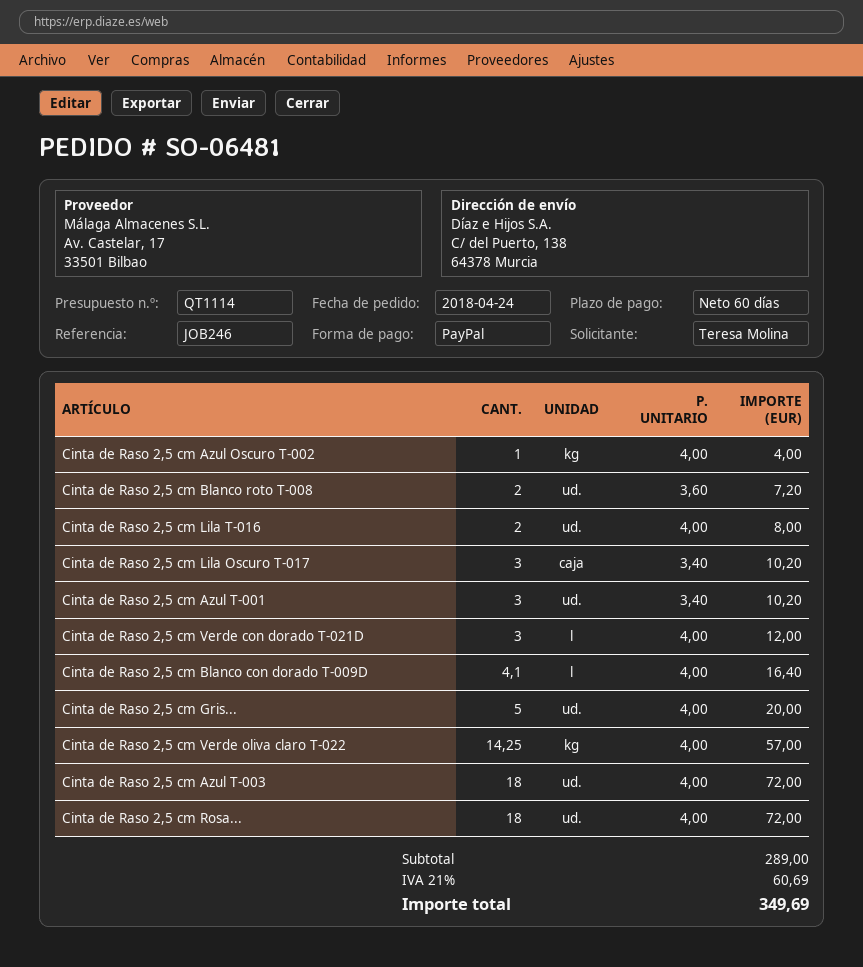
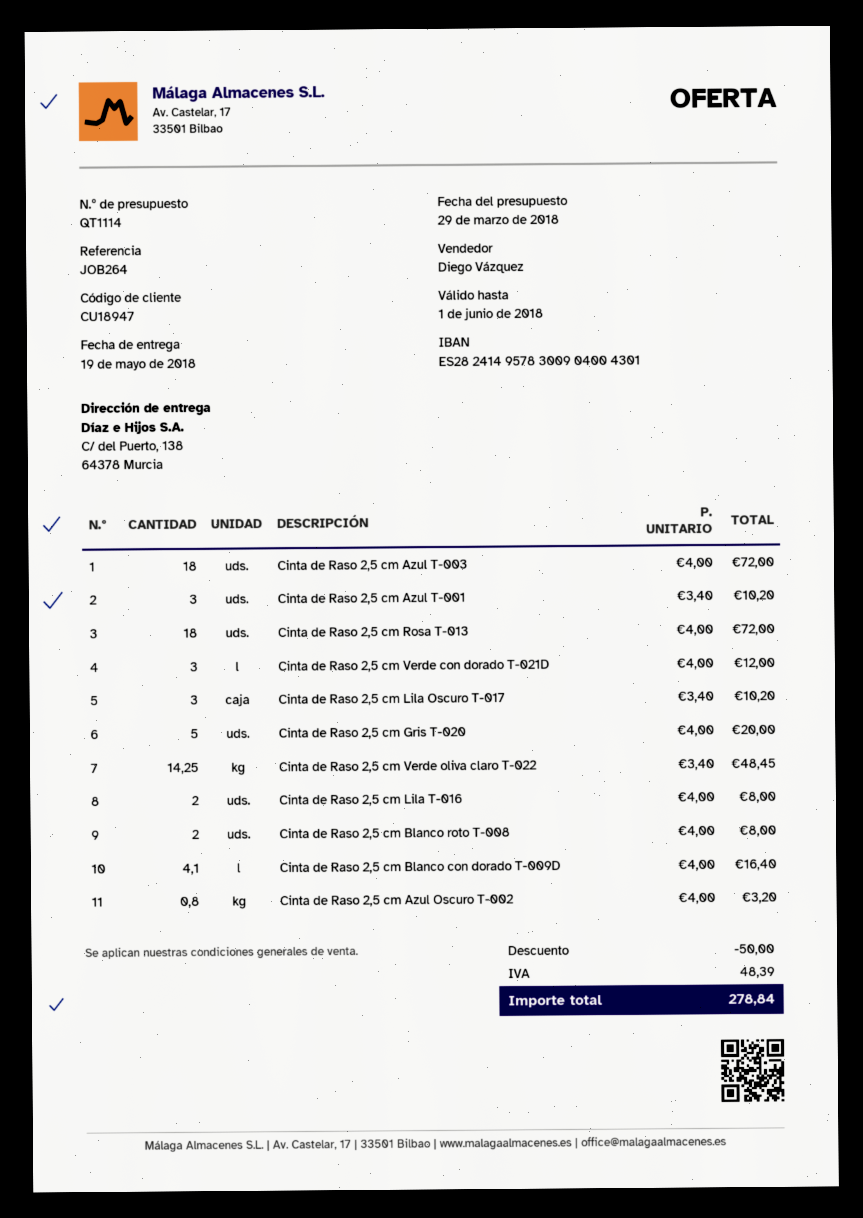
reference: JOB246 -> JOB264
Cinta de Raso 2,5 cm Azul Oscuro T-002: 1 x 4.00 = 4.00 -> 0.8 x 4.00 = 3.20
Cinta de Raso 2,5 cm Blanco roto T-008: 2 x 3.60 = 7.20 -> 2 x 4.00 = 8.00
Cinta de Raso 2,5 cm Verde oliva claro T-022: 14.25 x 4.00 = 57.00 -> 14.25 x 3.40 = 48.45
discount: none -> 50.00
tax: 60.69 -> 48.39
total: 349.69 -> 278.84

